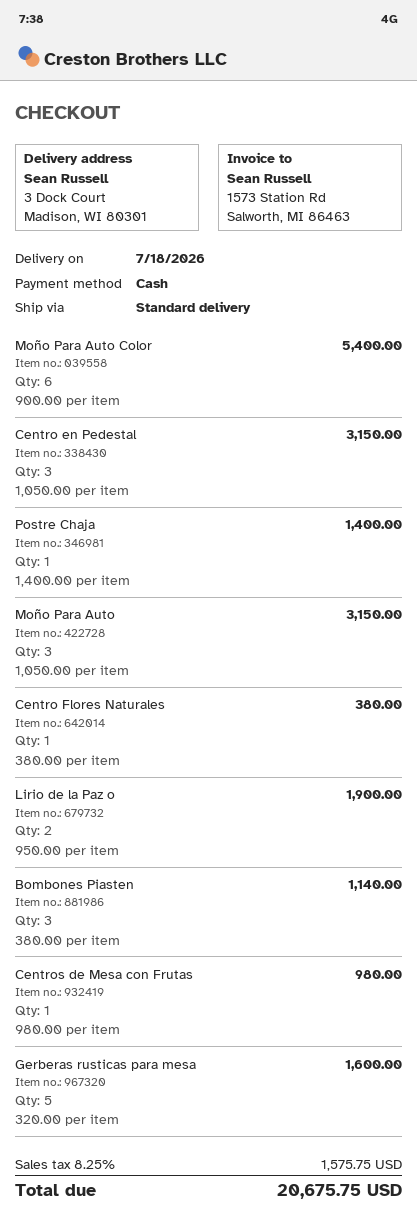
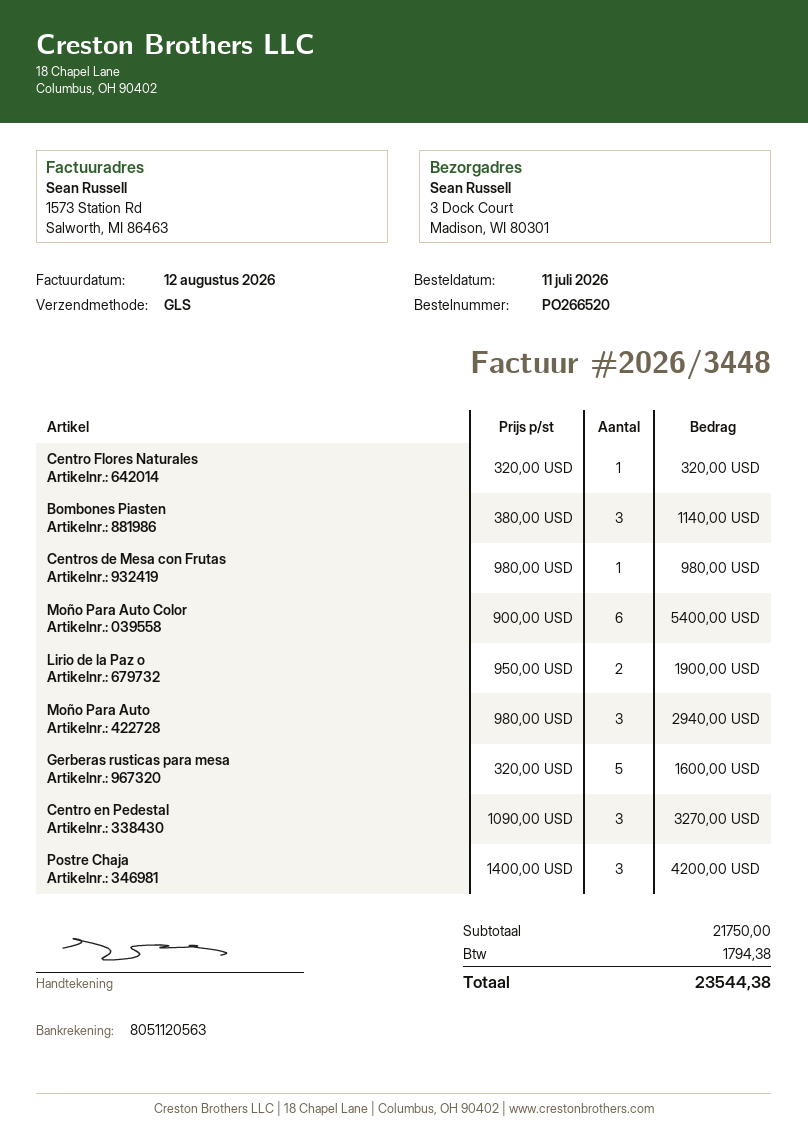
shipping method: standard -> GLS
Centro en Pedestal: 3 x 1050.00 = 3150.00 -> 3 x 1090.00 = 3270.00
Postre Chaja: 1 x 1400.00 = 1400.00 -> 3 x 1400.00 = 4200.00
Moño Para Auto: 3 x 1050.00 = 3150.00 -> 3 x 980.00 = 2940.00
Centro Flores Naturales: 1 x 380.00 = 380.00 -> 1 x 320.00 = 320.00
tax: 1575.75 -> 1794.38
total: 20675.75 -> 23544.38

